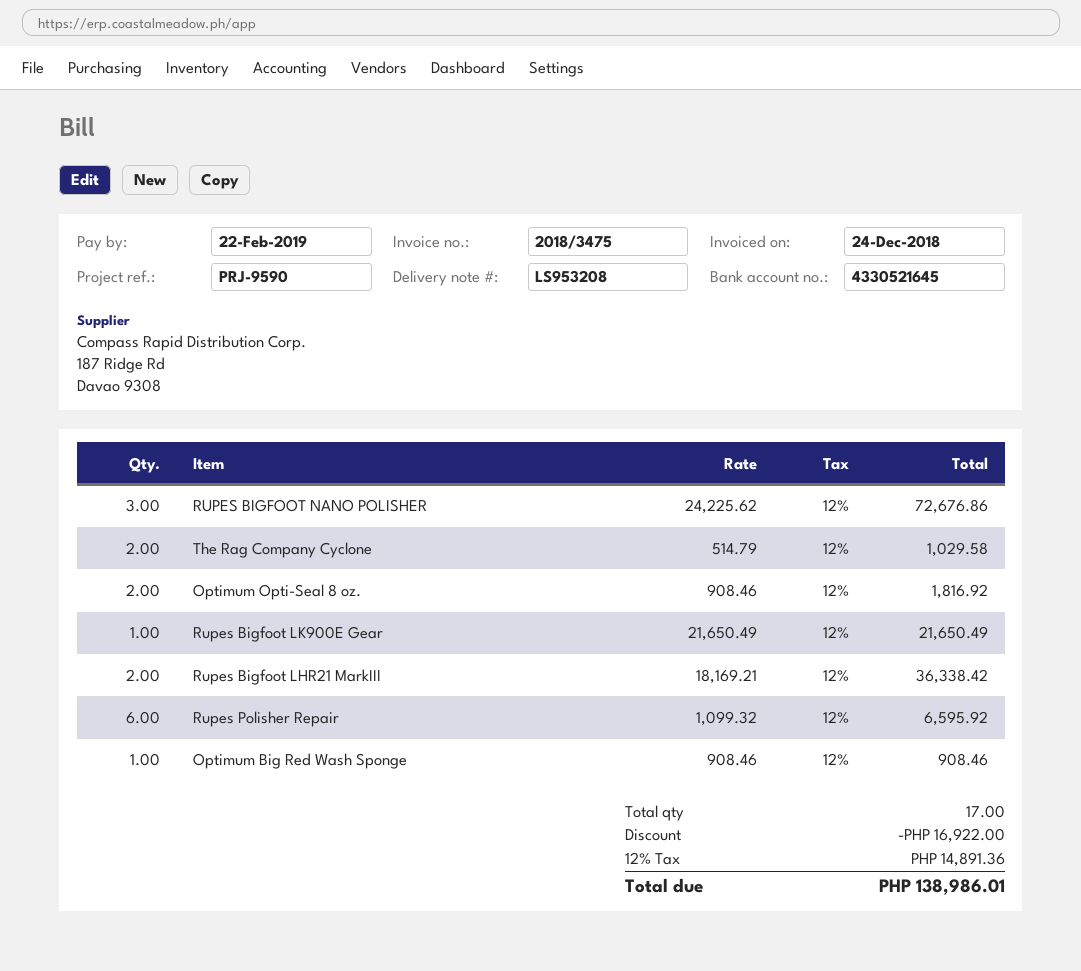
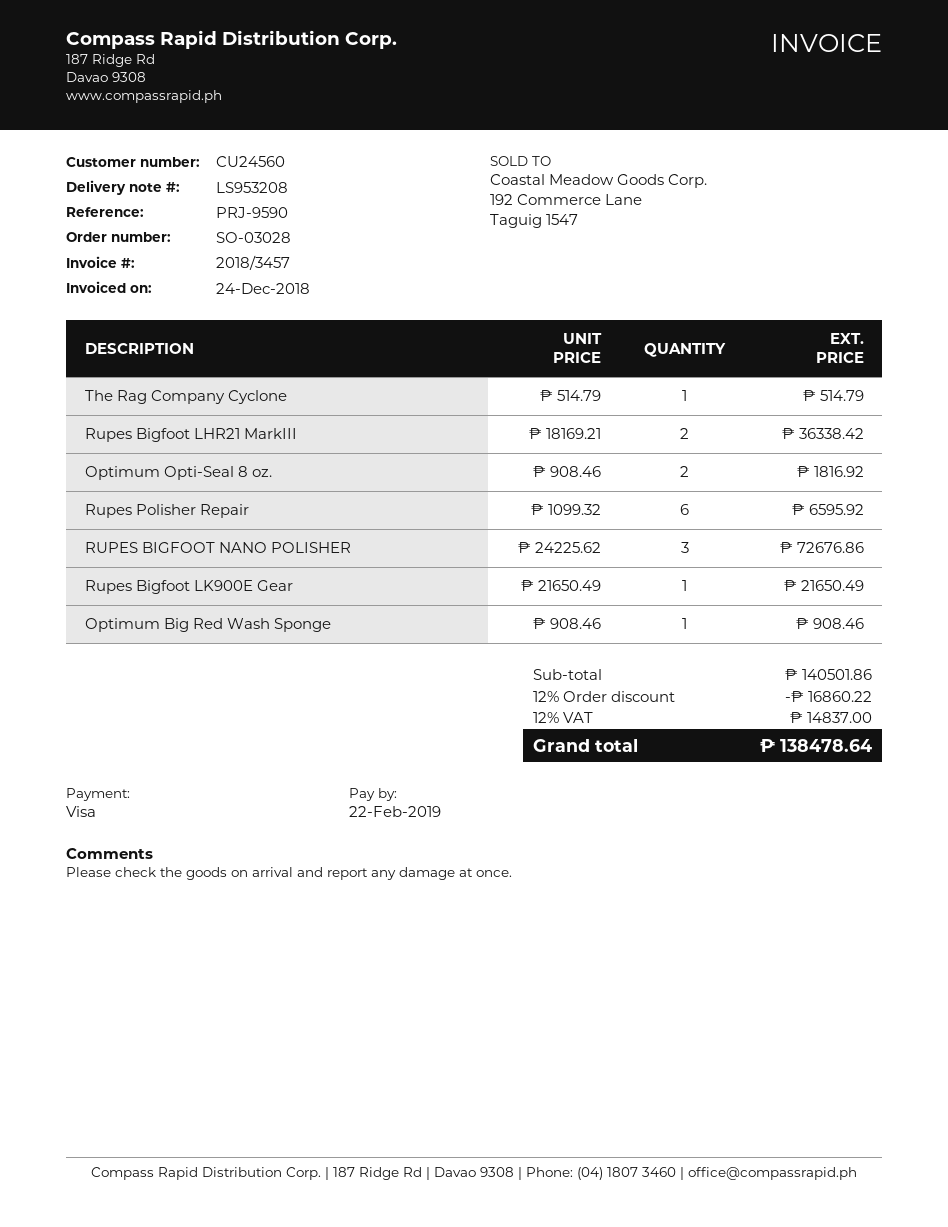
invoice number: 2018/3475 -> 2018/3457
The Rag Company Cyclone: 2 x 514.79 = 1029.58 -> 1 x 514.79 = 514.79
discount: 16922.00 -> 16860.22
tax: 12% = 14891.36 -> 12% = 14837.00
total: 138986.01 -> 138478.64

